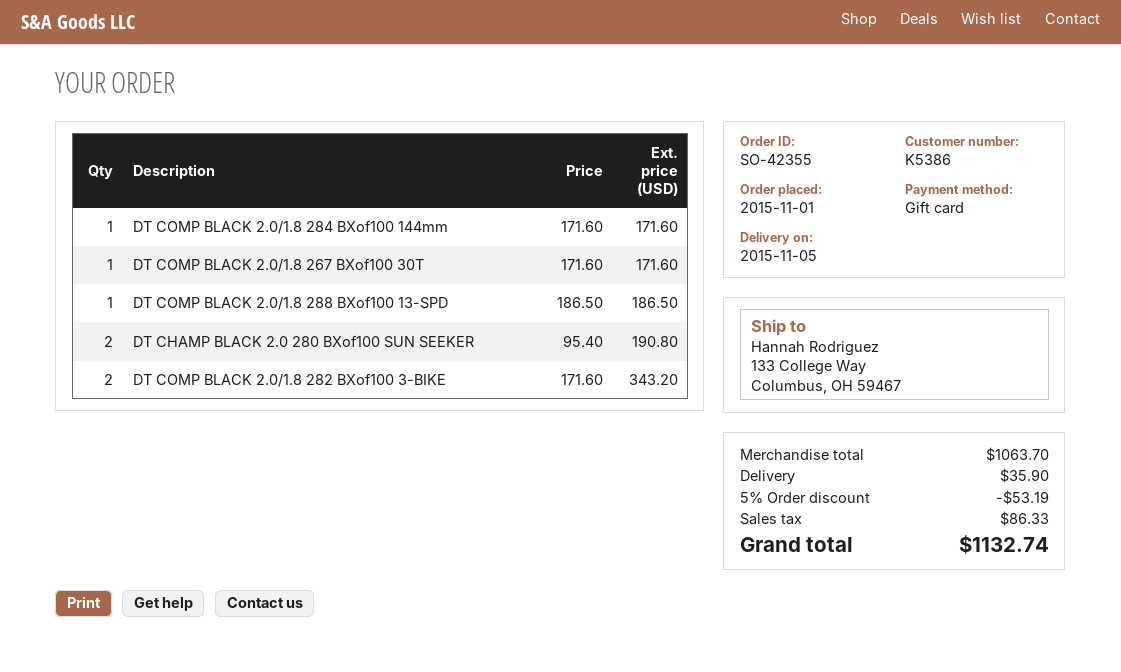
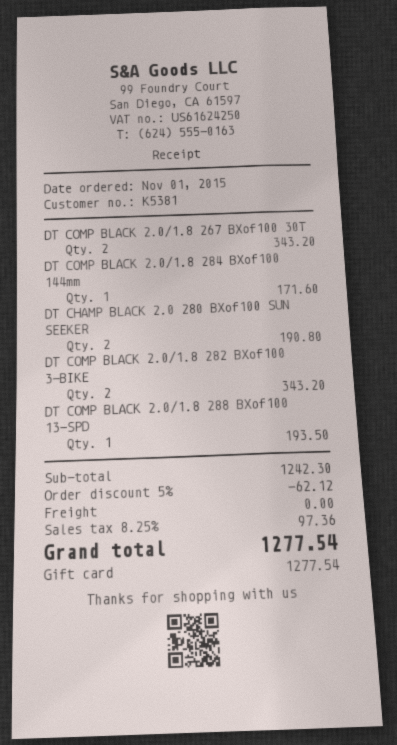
customer number: K5386 -> K5381
DT COMP BLACK 2.0/1.8 267 BXof100 30T: 1 for 171.60 -> 2 for 343.20
DT COMP BLACK 2.0/1.8 288 BXof100 13-SPD: 1 for 186.50 -> 1 for 193.50
subtotal: 1063.70 -> 1242.30
discount: 5% = 53.19 -> 5% = 62.12
shipping: 35.90 -> 0.00
tax: 86.33 -> 97.36
total: 1132.74 -> 1277.54

